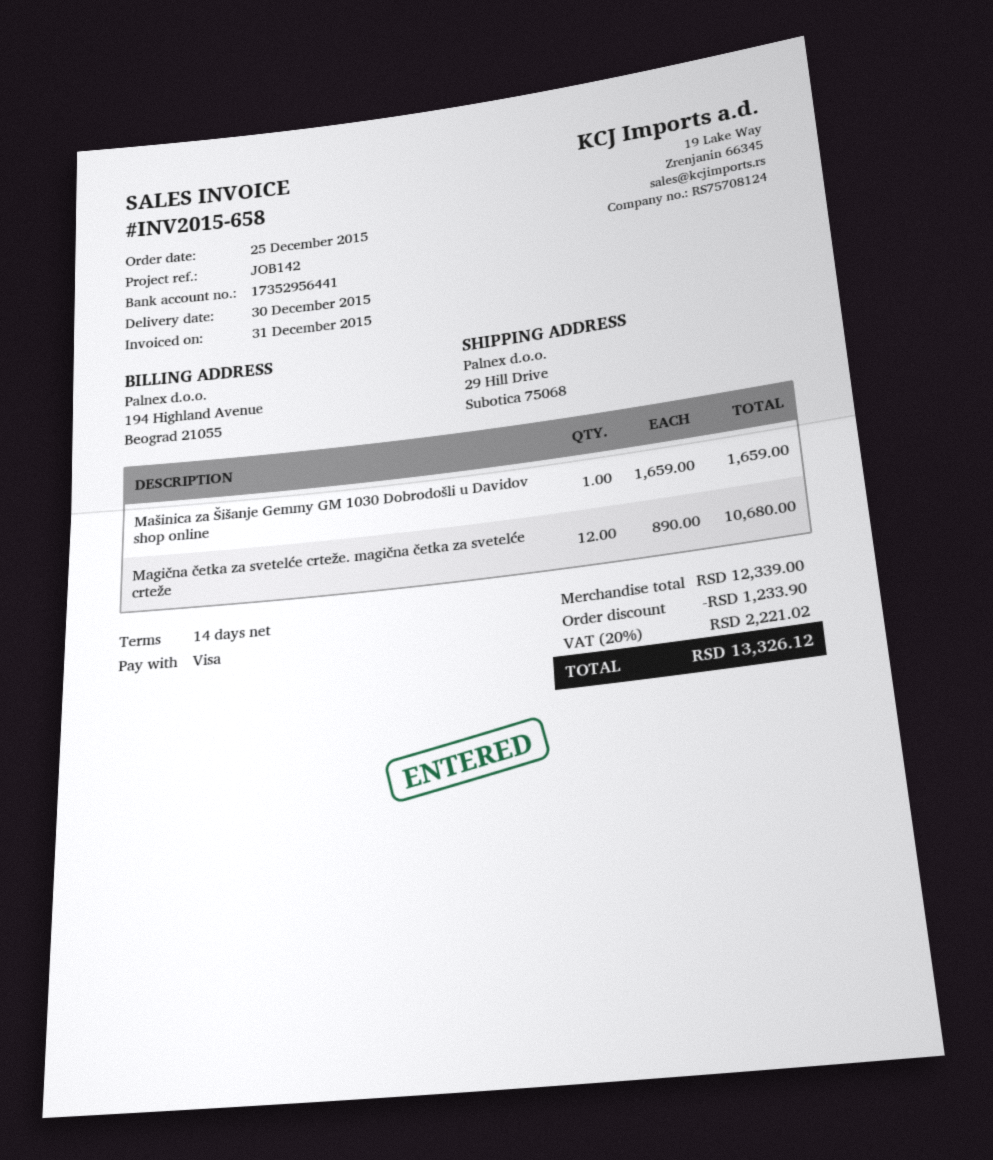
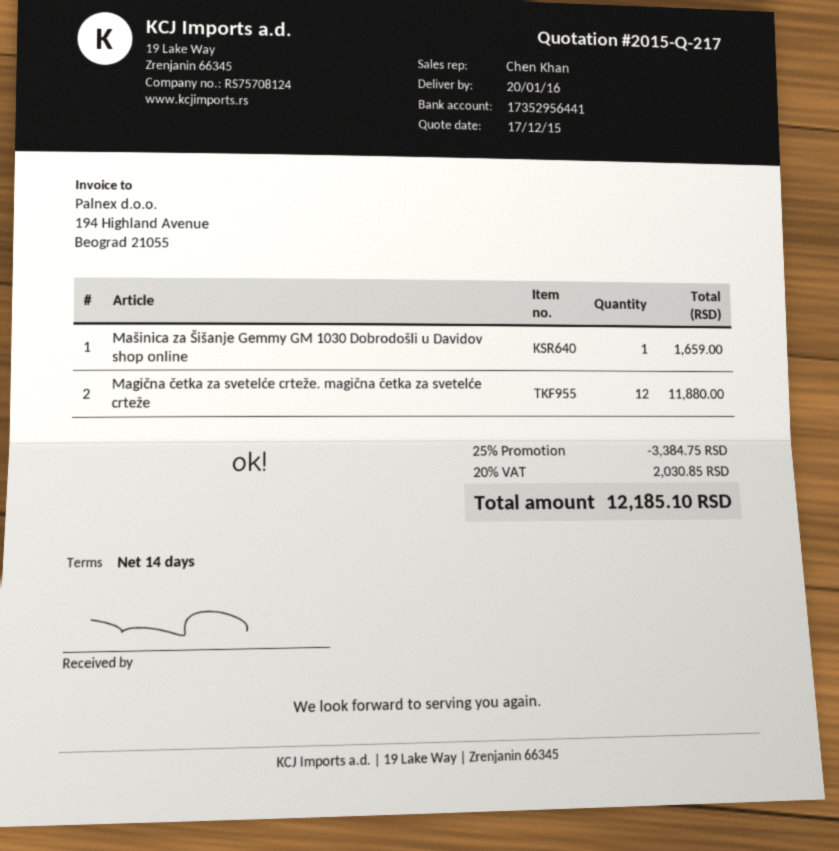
delivery date: 2015-12-30 -> 2016-01-20
Magična četka za svetelće crteže. magična četka za svetelće crteže: 12 for 10680.00 -> 12 for 11880.00
discount: 1233.90 -> 3384.75
tax: 20% = 2221.02 -> 20% = 2030.85
total: 13326.12 -> 12185.10

